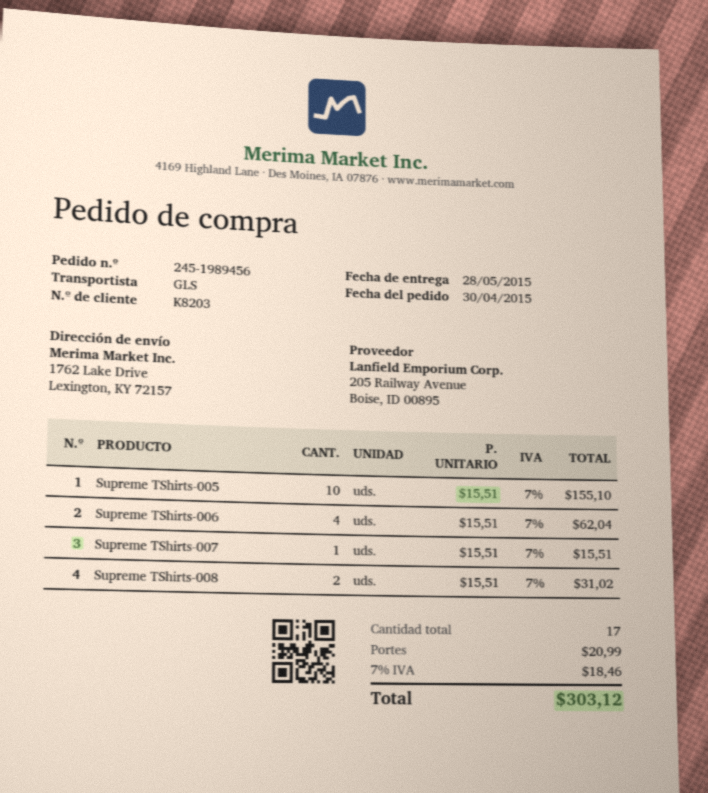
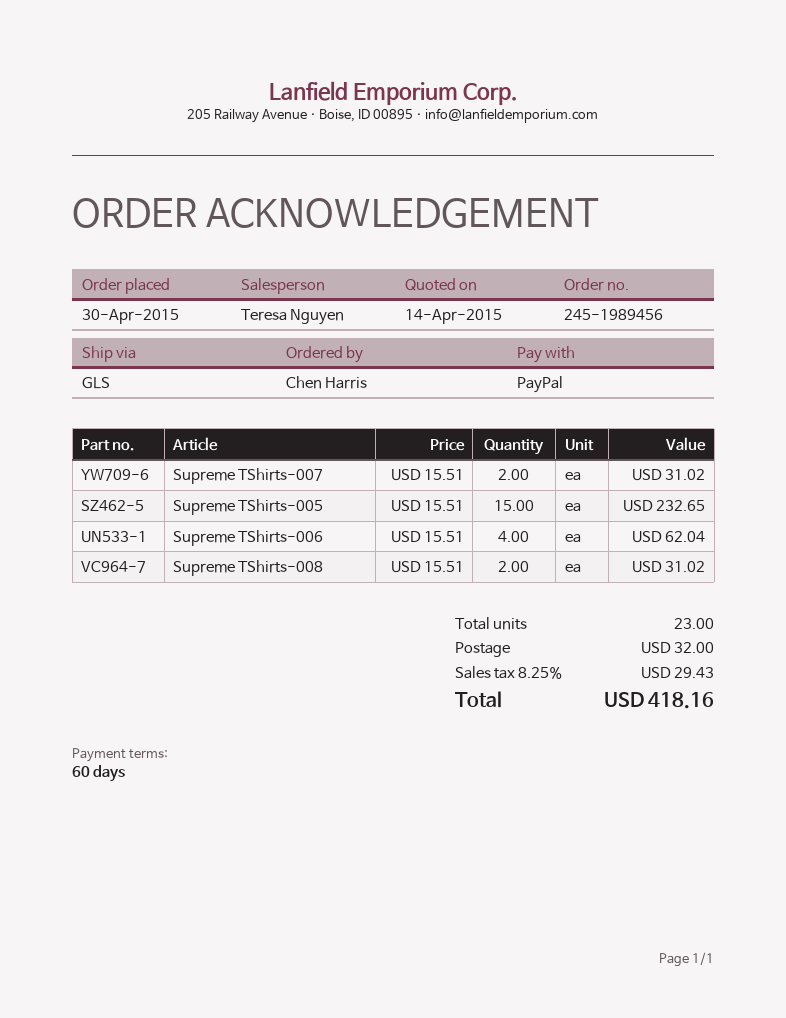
Supreme TShirts-005: 10 x 15.51 = 155.10 -> 15 x 15.51 = 232.65
Supreme TShirts-007: 1 x 15.51 = 15.51 -> 2 x 15.51 = 31.02
total quantity: 17 -> 23
shipping: 20.99 -> 32.00
tax: 7% = 18.46 -> 8.25% = 29.43
total: 303.12 -> 418.16

